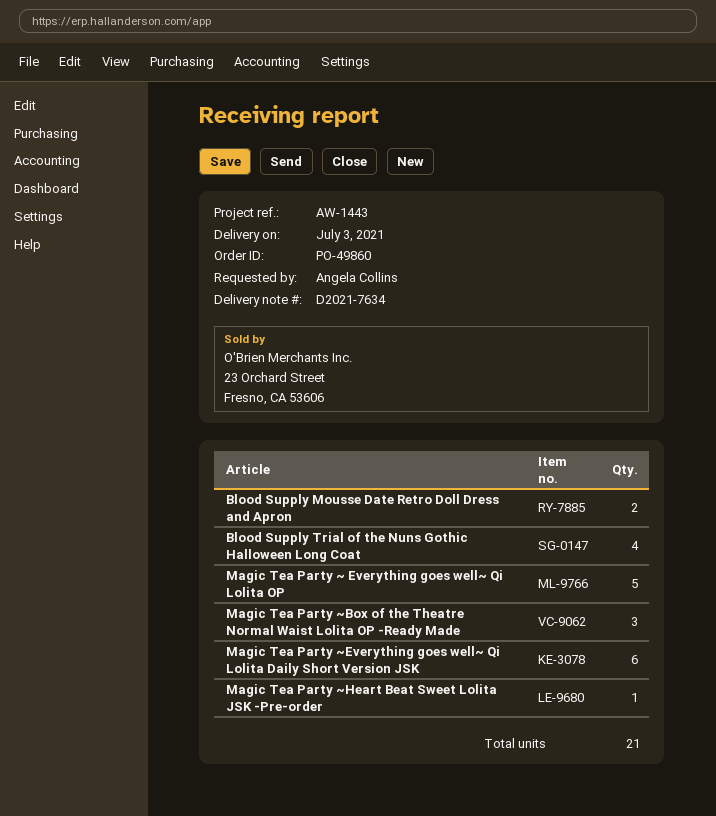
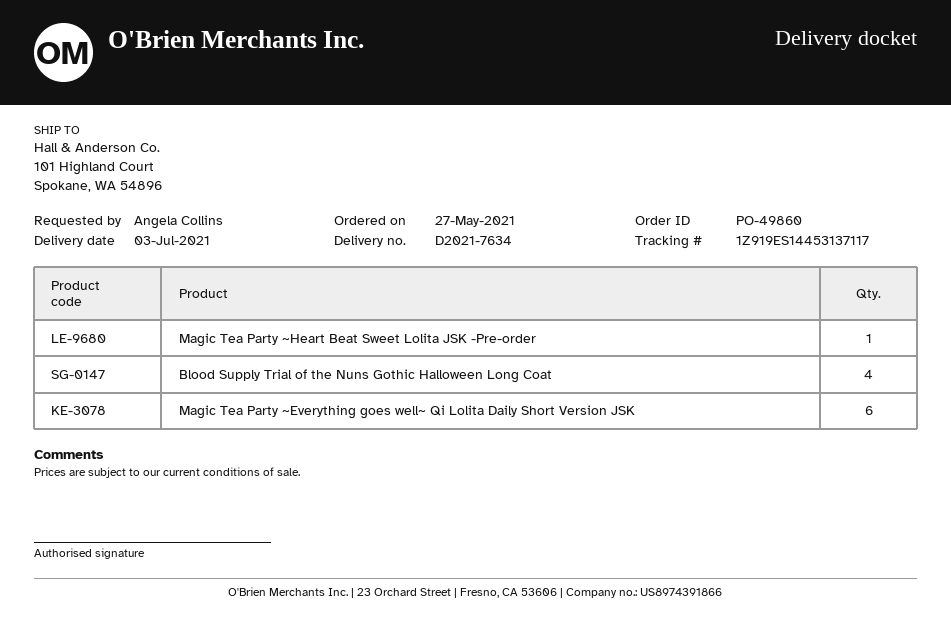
Blood Supply Mousse Date Retro Doll Dress and Apron: 2 -> none
Magic Tea Party ~ Everything goes well~ Qi Lolita OP: 5 -> none
Magic Tea Party ~Box of the Theatre Normal Waist Lolita OP -Ready Made: 3 -> none

